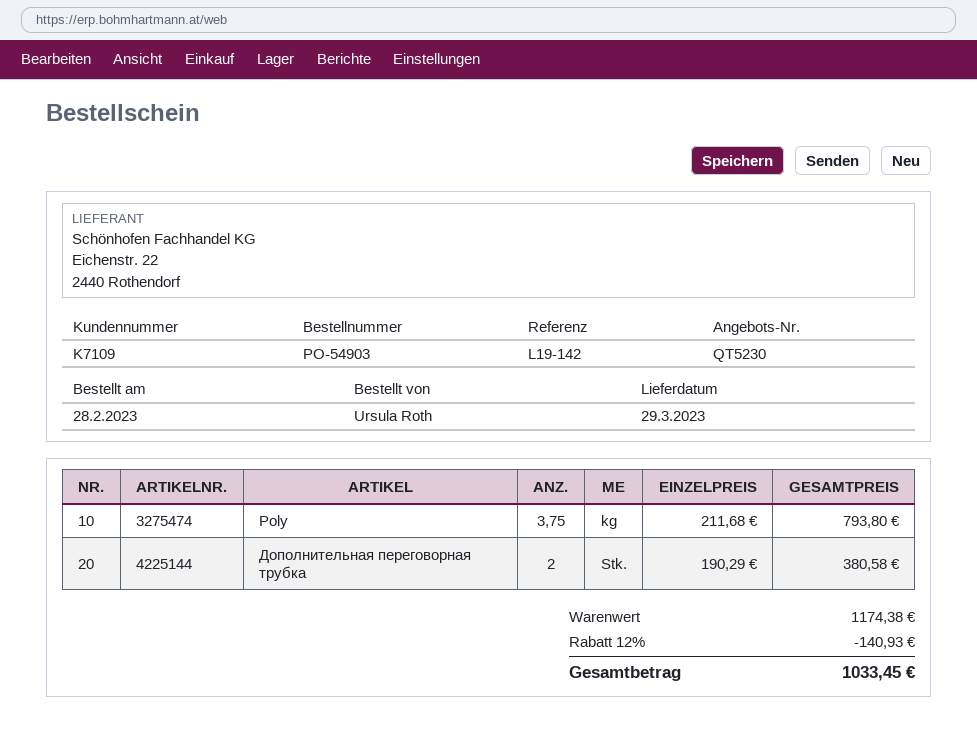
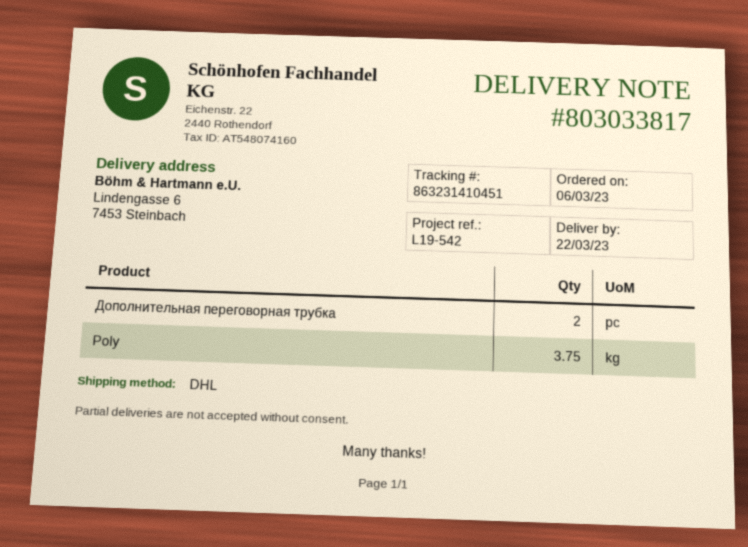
order date: 2023-02-28 -> 2023-03-06
delivery date: 2023-03-29 -> 2023-03-22
reference: L19-142 -> L19-542

